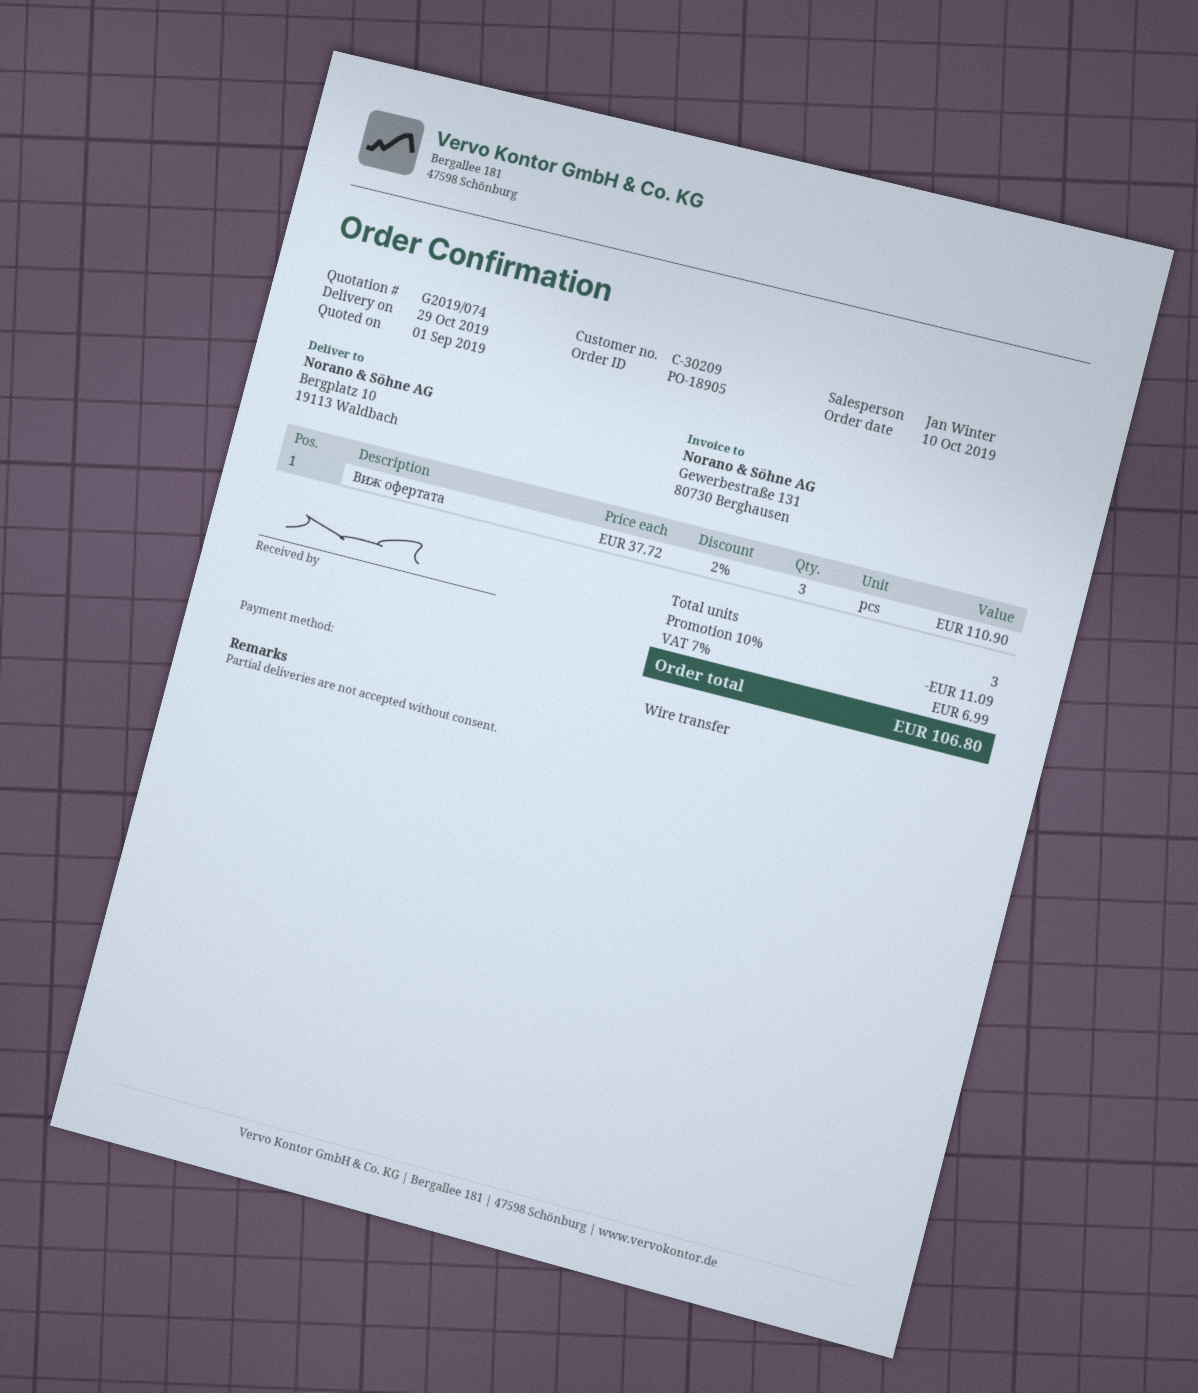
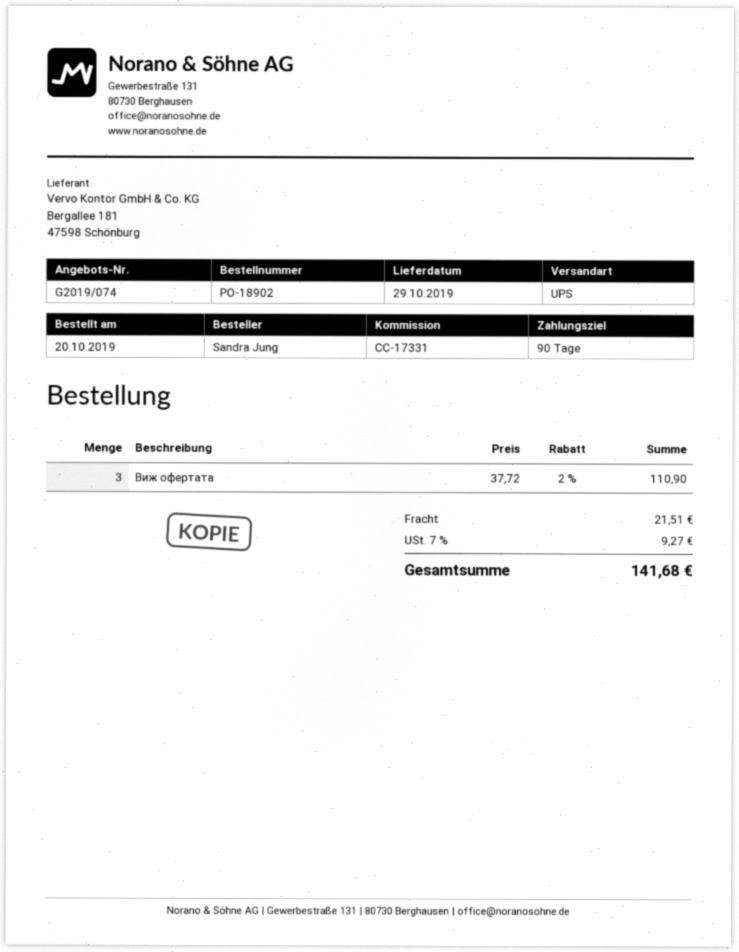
order number: PO-18905 -> PO-18902
order date: 2019-10-10 -> 2019-10-20
discount: 10% = 11.09 -> none
shipping: none -> 21.51
tax: 7% = 6.99 -> 7% = 9.27
total: 106.80 -> 141.68

